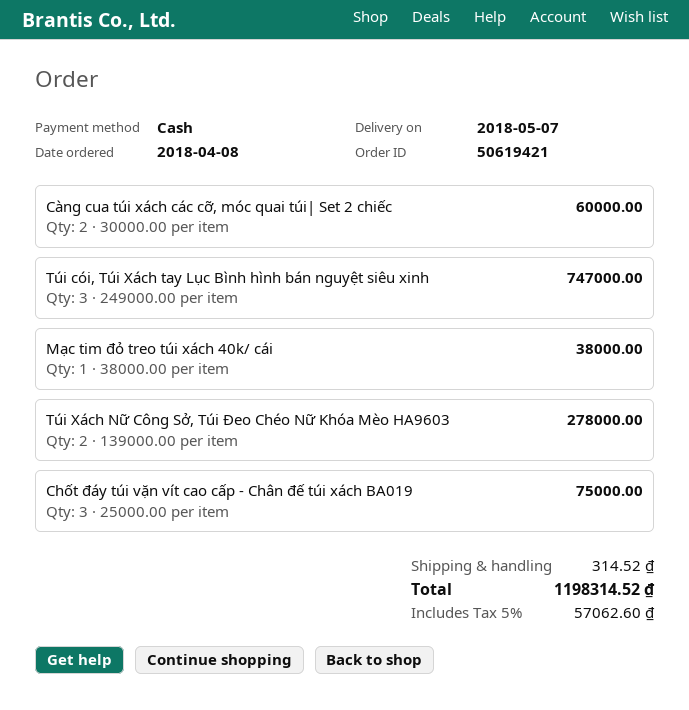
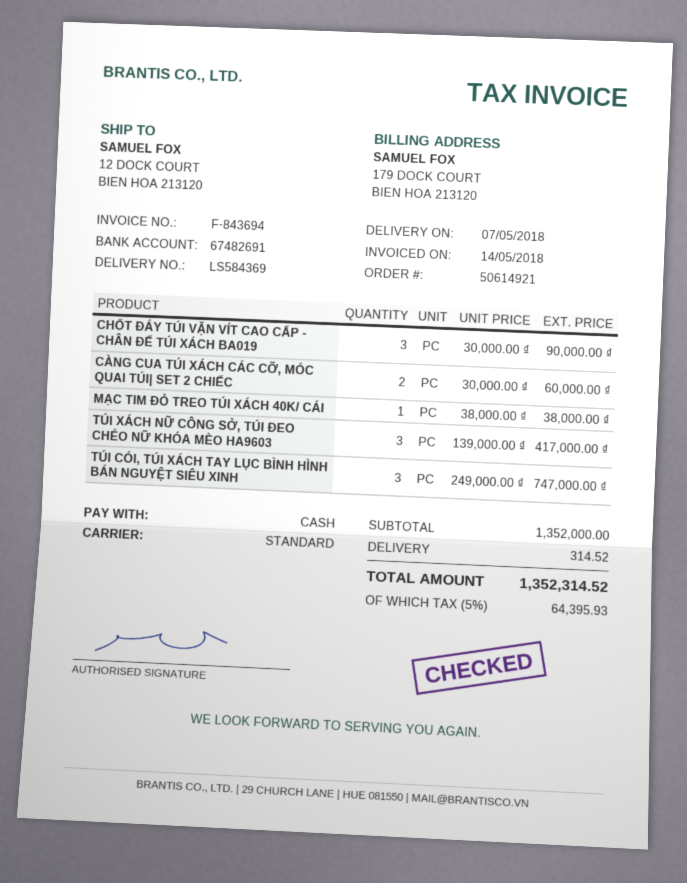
order number: 50619421 -> 50614921
Túi Xách Nữ Công Sở, Túi Đeo Chéo Nữ Khóa Mèo HA9603: 2 x 139000.00 = 278000.00 -> 3 x 139000.00 = 417000.00
Chốt đáy túi vặn vít cao cấp - Chân đế túi xách BA019: 3 x 25000.00 = 75000.00 -> 3 x 30000.00 = 90000.00
tax: 5% = 57062.60 -> 5% = 64395.93
total: 1198314.52 -> 1352314.52

